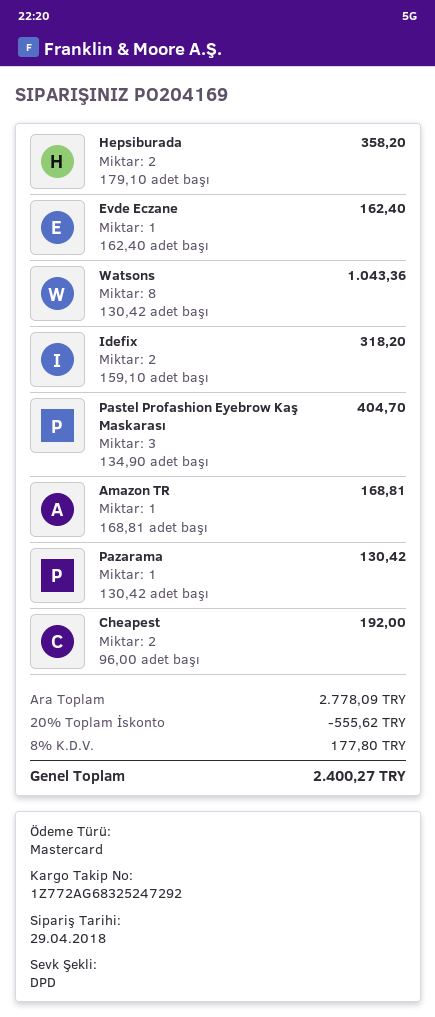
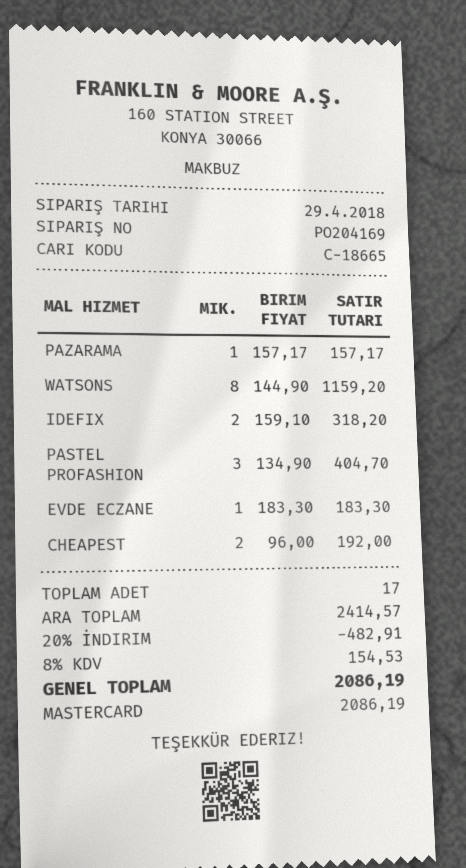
Hepsiburada: 2 x 179.10 = 358.20 -> none
Evde Eczane: 1 x 162.40 = 162.40 -> 1 x 183.30 = 183.30
Watsons: 8 x 130.42 = 1043.36 -> 8 x 144.90 = 1159.20
Amazon TR: 1 x 168.81 = 168.81 -> none
Pazarama: 1 x 130.42 = 130.42 -> 1 x 157.17 = 157.17
subtotal: 2778.09 -> 2414.57
discount: 20% = 555.62 -> 20% = 482.91
tax: 8% = 177.80 -> 8% = 154.53
total: 2400.27 -> 2086.19

